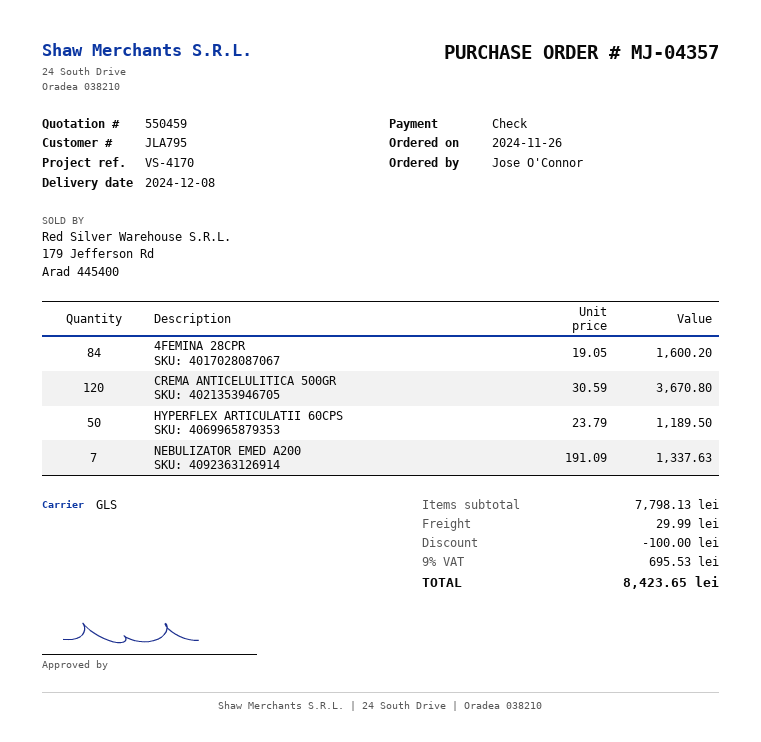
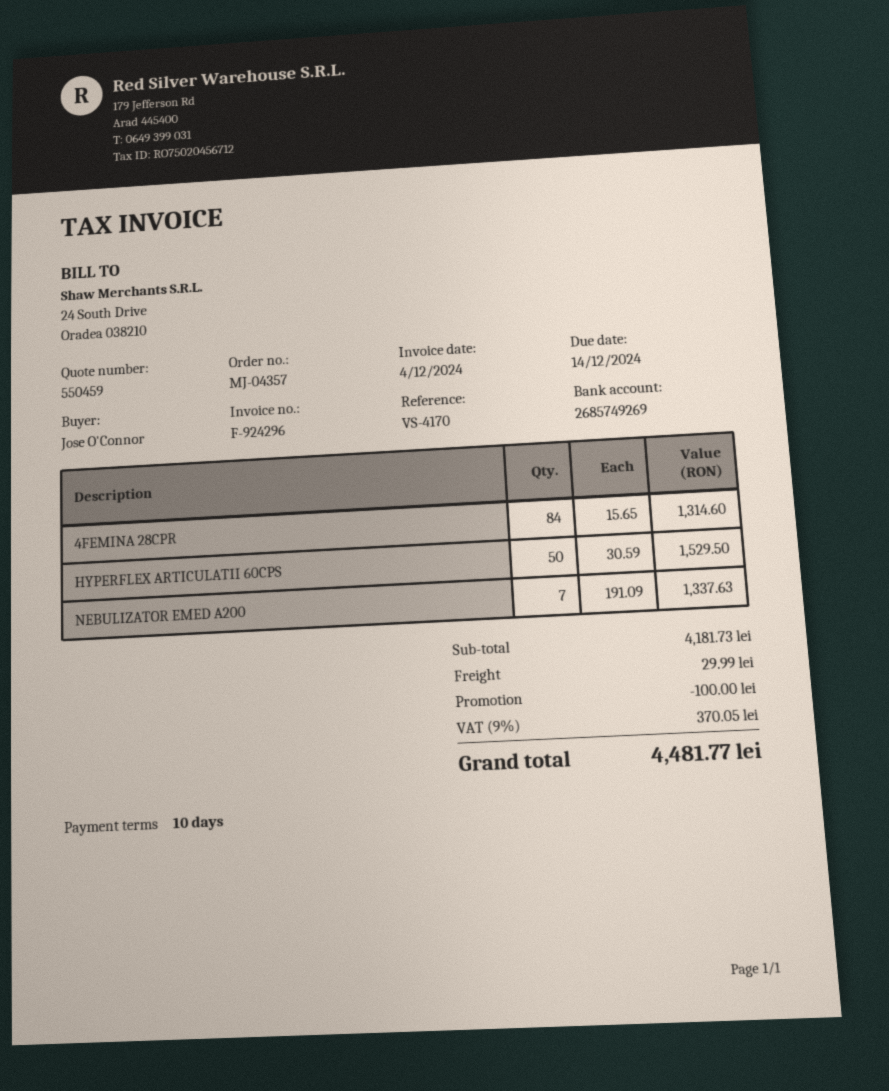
4FEMINA 28CPR: 84 x 19.05 = 1600.20 -> 84 x 15.65 = 1314.60
CREMA ANTICELULITICA 500GR: 120 x 30.59 = 3670.80 -> none
HYPERFLEX ARTICULATII 60CPS: 50 x 23.79 = 1189.50 -> 50 x 30.59 = 1529.50
subtotal: 7798.13 -> 4181.73
tax: 9% = 695.53 -> 9% = 370.05
total: 8423.65 -> 4481.77

